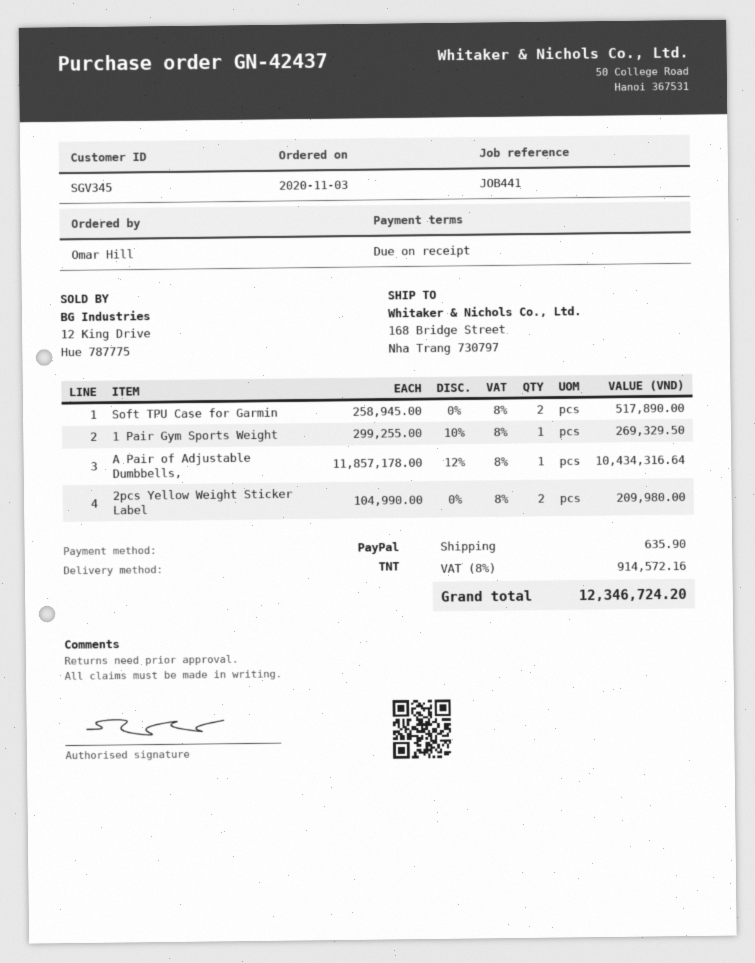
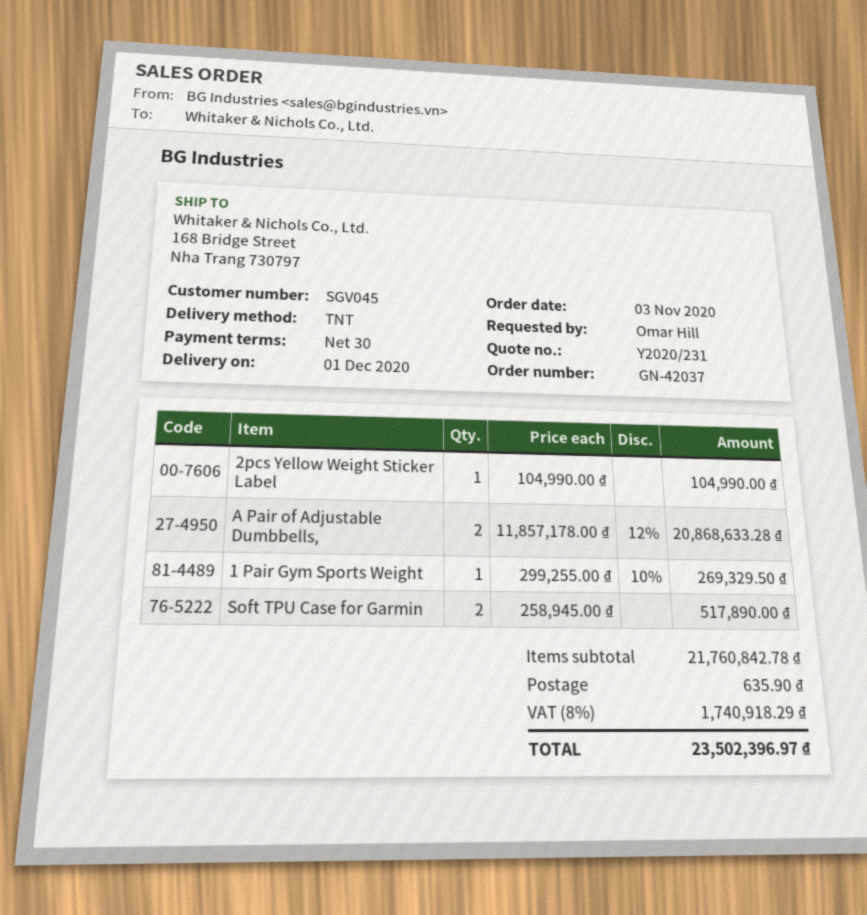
order number: GN-42437 -> GN-42037
payment terms: on receipt -> 30 days
customer number: SGV345 -> SGV045
A Pair of Adjustable Dumbbells,: 1 x 11857178.00 - 12% = 10434316.64 -> 2 x 11857178.00 - 12% = 20868633.28
2pcs Yellow Weight Sticker Label: 2 x 104990.00 = 209980.00 -> 1 x 104990.00 = 104990.00
tax: 8% = 914572.16 -> 8% = 1740918.29
total: 12346724.20 -> 23502396.97

